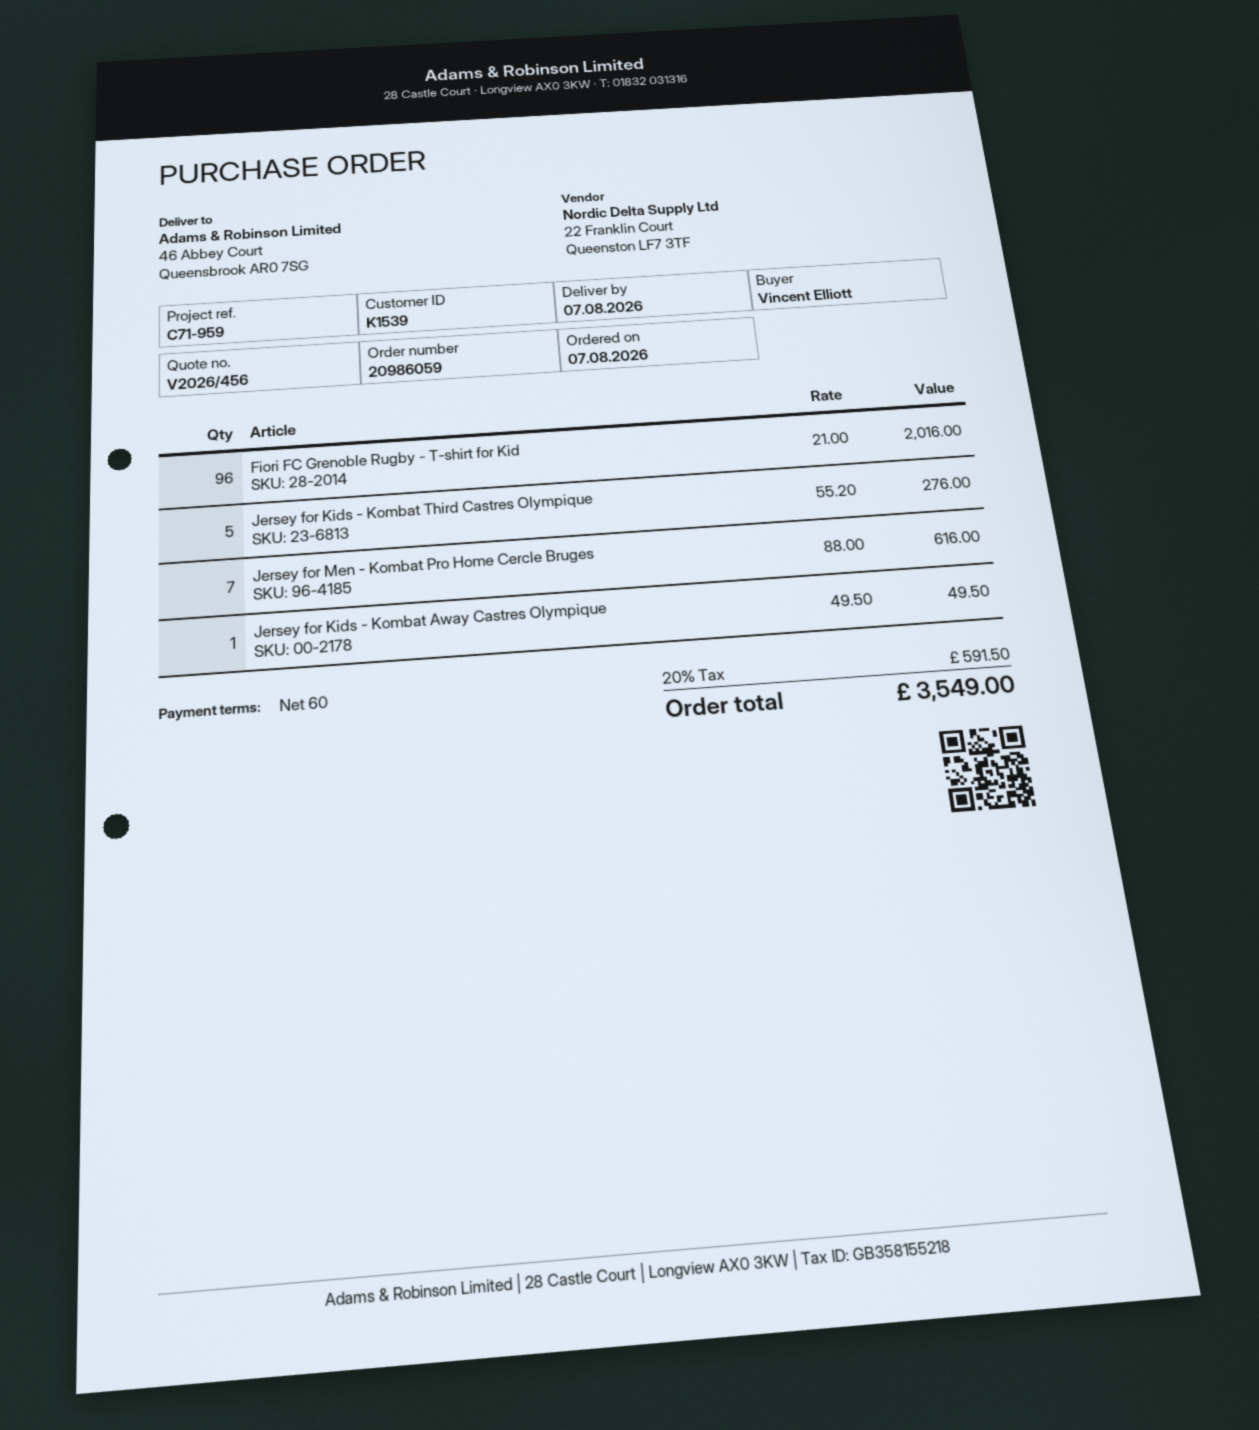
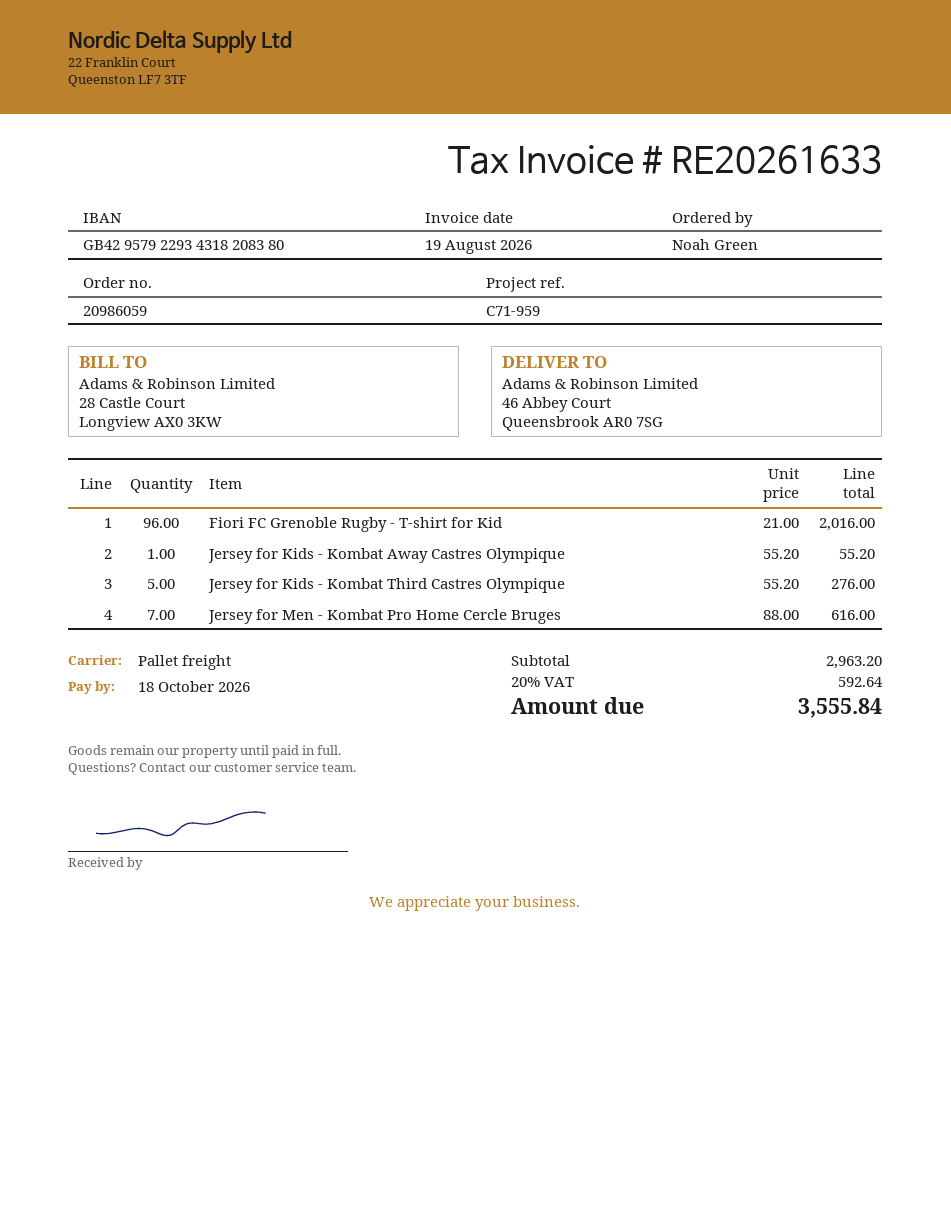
ordered by: Vincent Elliott -> Noah Green
Jersey for Kids - Kombat Away Castres Olympique: 1 x 49.50 = 49.50 -> 1 x 55.20 = 55.20
tax: 20% = 591.50 -> 20% = 592.64
total: 3549.00 -> 3555.84

